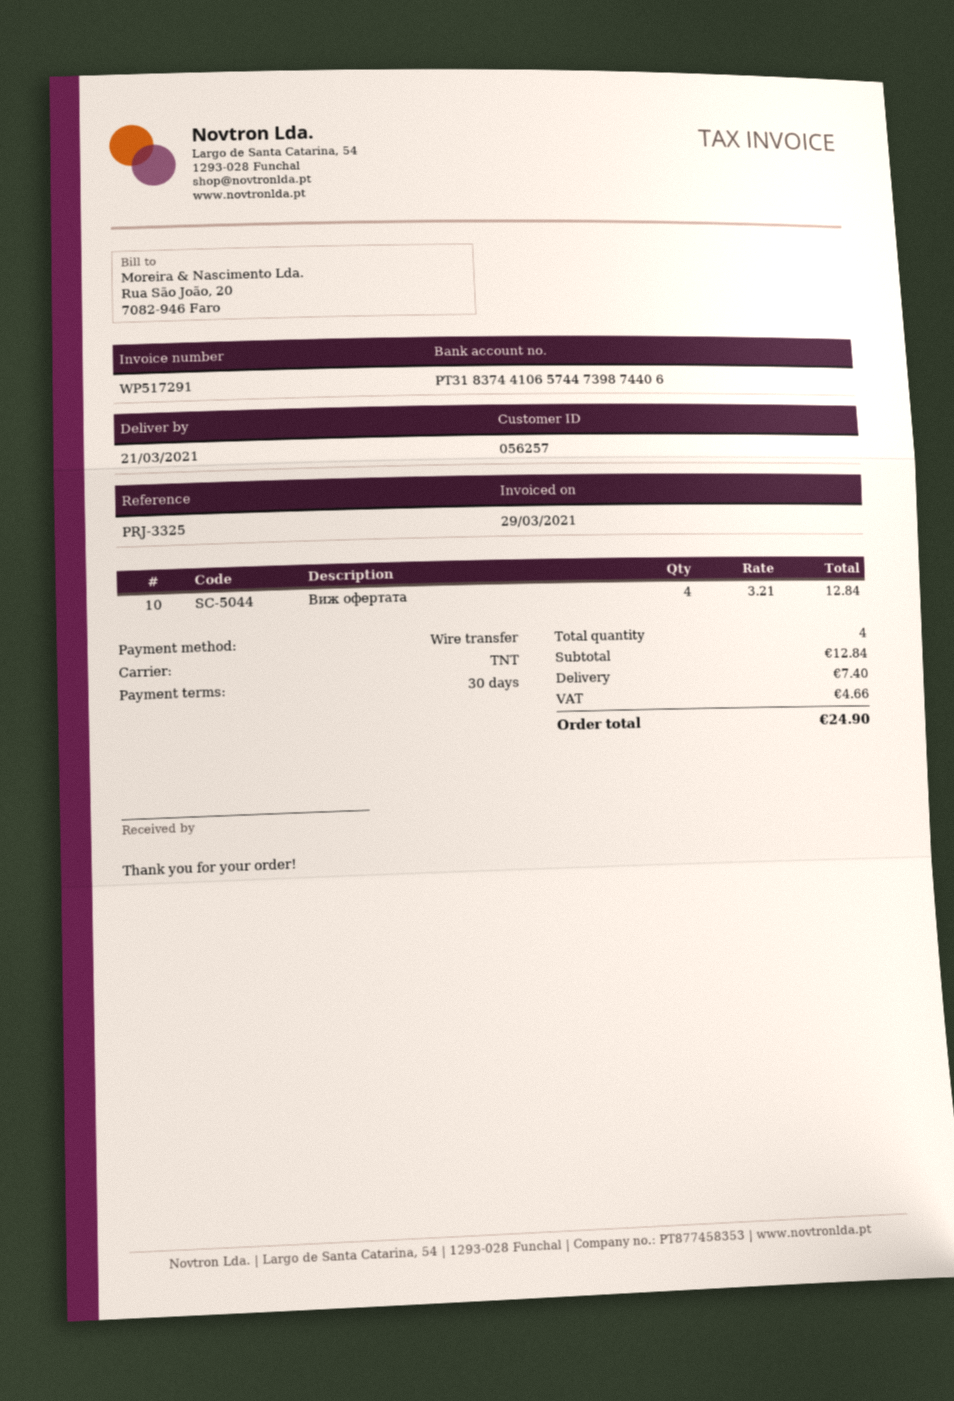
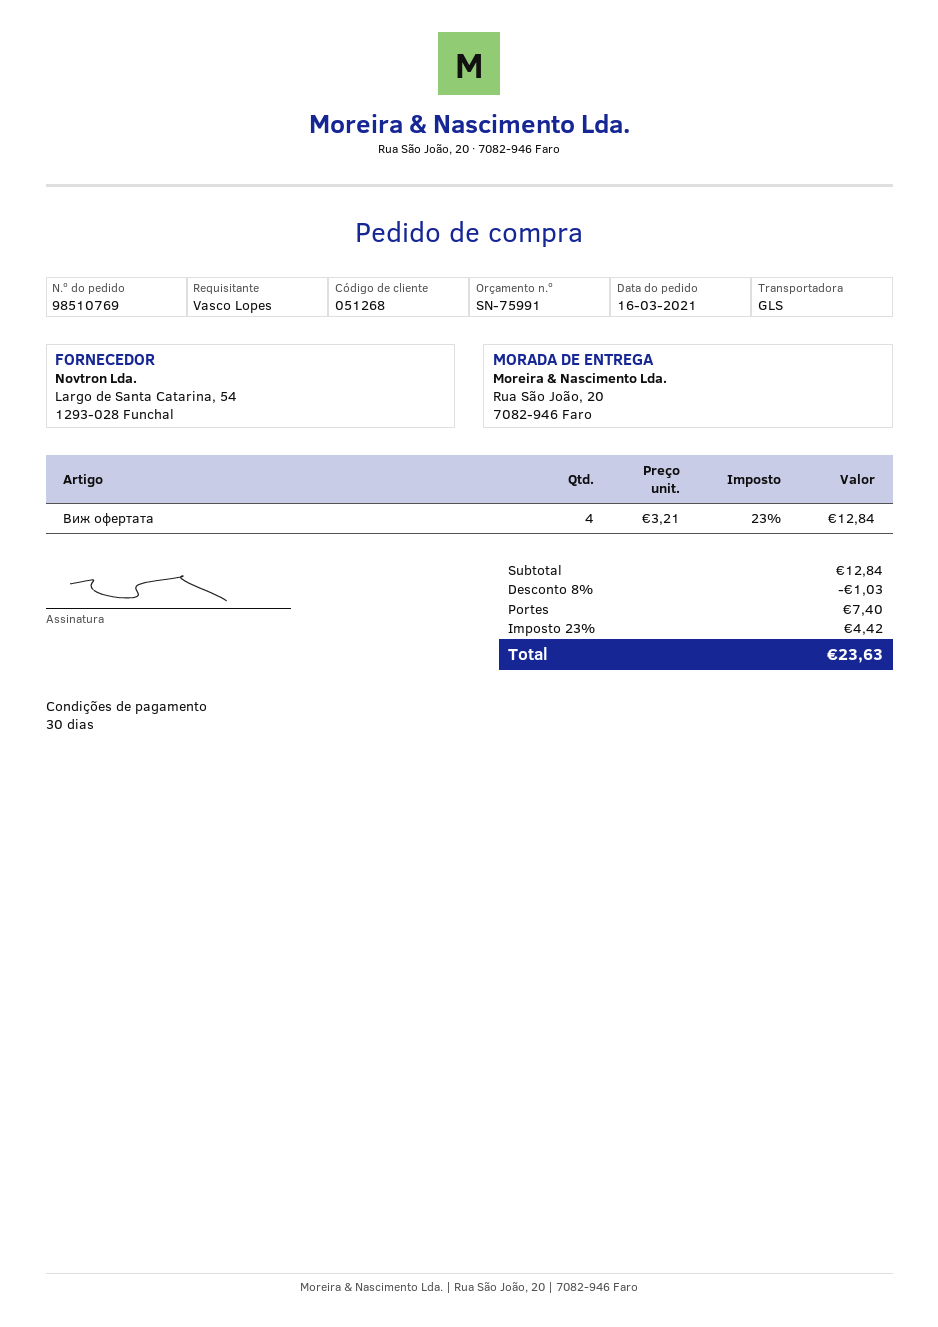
customer number: 056257 -> 051268
shipping method: TNT -> GLS
discount: none -> 8% = 1.03
tax: 4.66 -> 4.42
total: 24.90 -> 23.63

